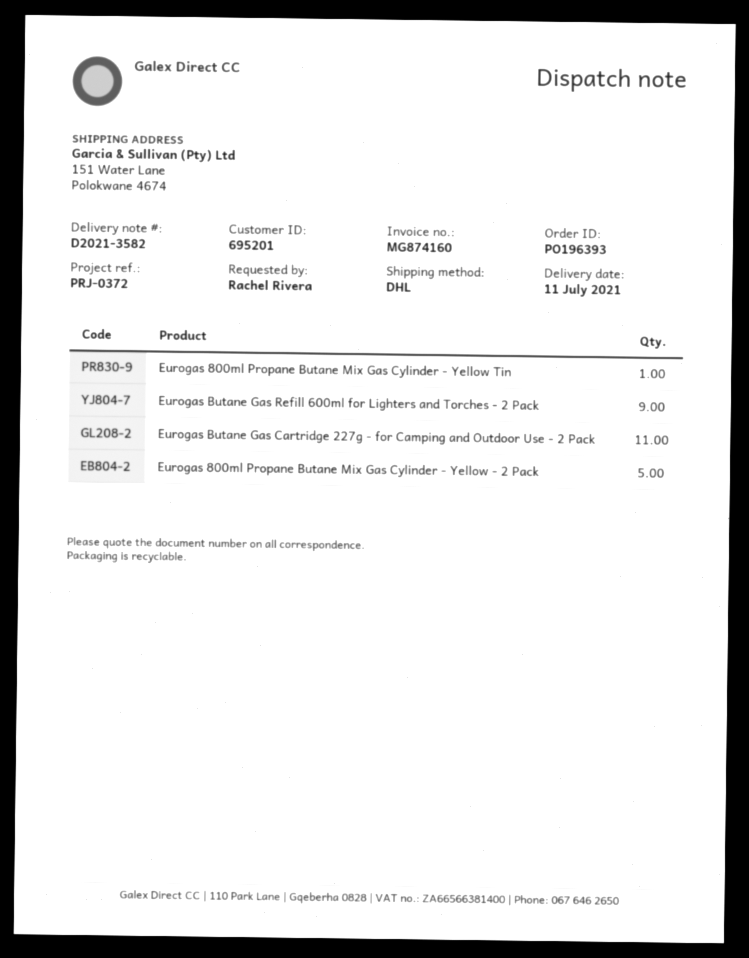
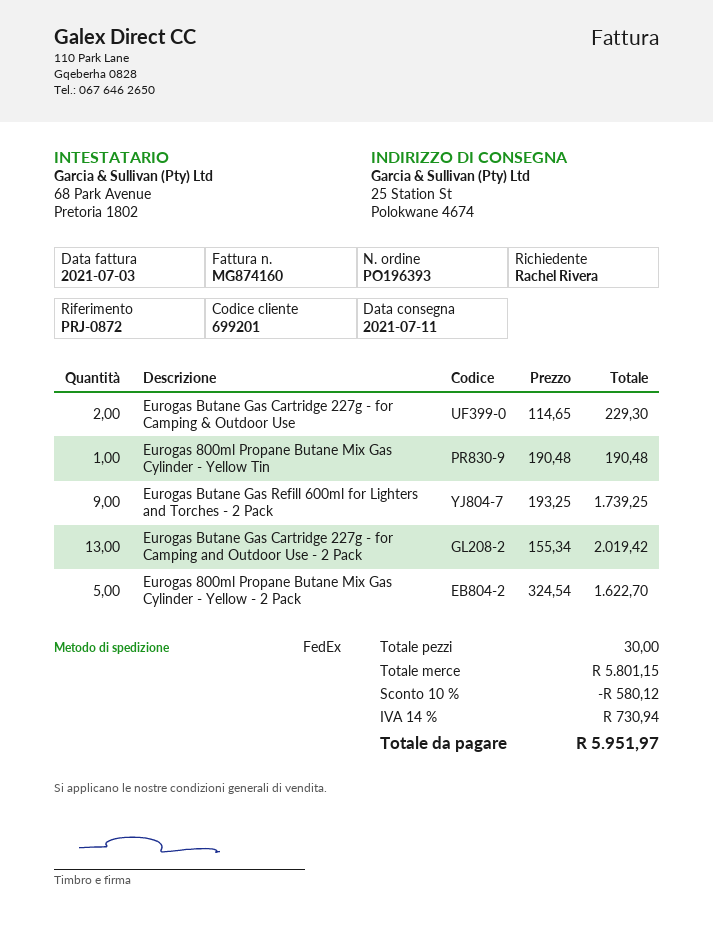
customer number: 695201 -> 699201
reference: PRJ-0372 -> PRJ-0872
shipping method: DHL -> FedEx
ship to: 151 Water Lane, Polokwane 4674 -> 25 Station St, Polokwane 4674
Eurogas Butane Gas Cartridge 227g - for Camping and Outdoor Use - 2 Pack: 11 -> 13
Eurogas Butane Gas Cartridge 227g - for Camping & Outdoor Use: none -> 2

